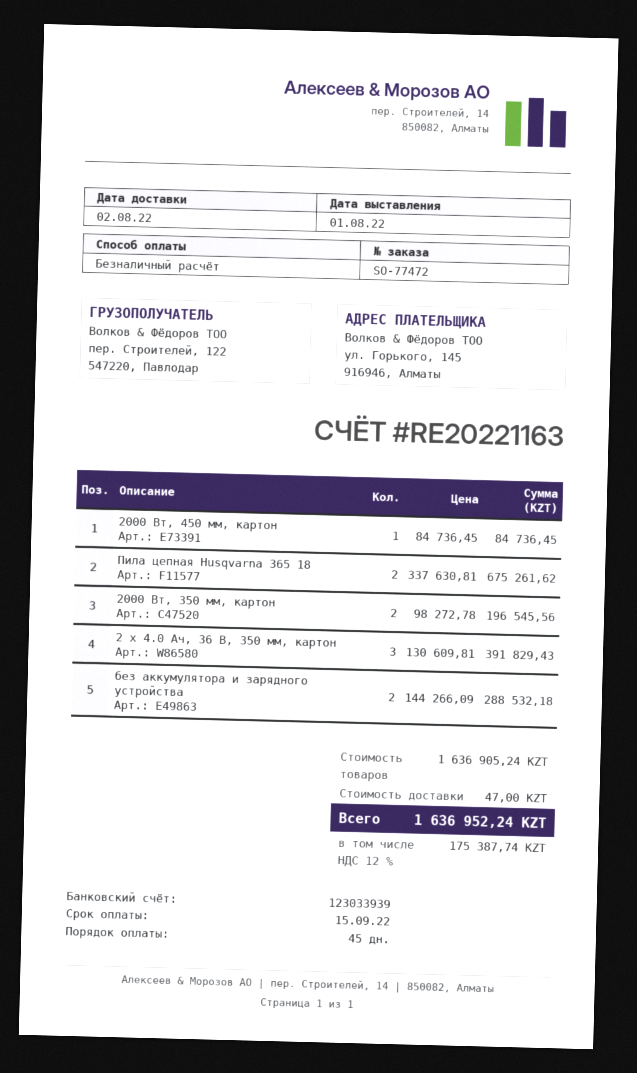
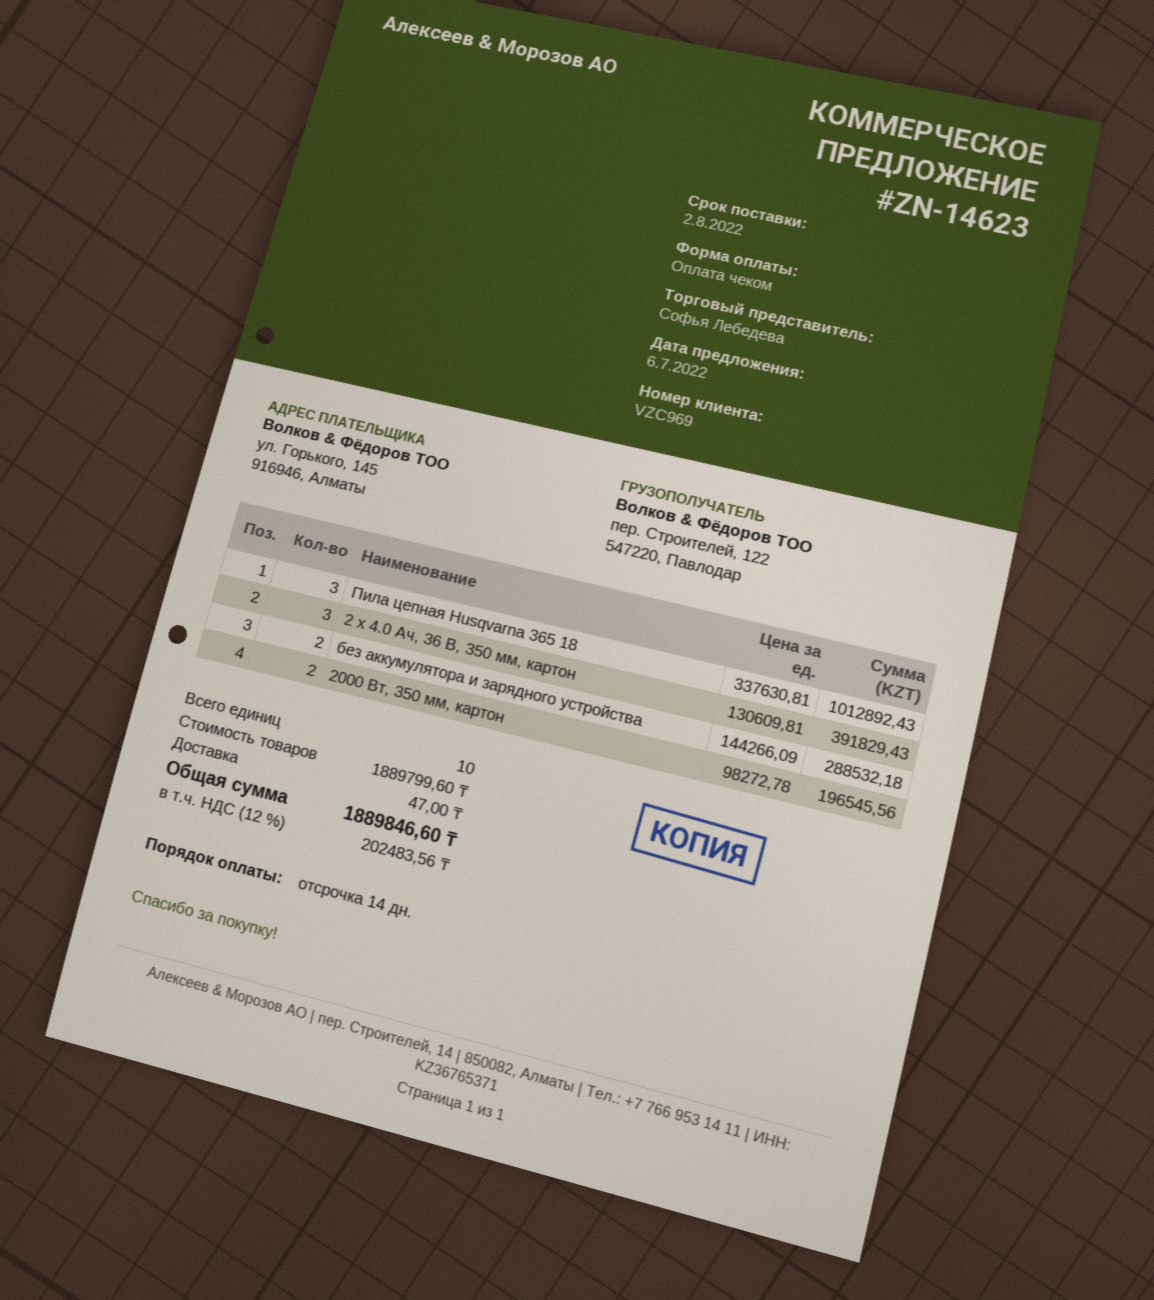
payment terms: 45 days -> 14 days
payment method: bank transfer -> cheque
2000 Вт, 450 мм, картон: 1 x 84736.45 = 84736.45 -> none
Пила цепная Husqvarna 365 18: 2 x 337630.81 = 675261.62 -> 3 x 337630.81 = 1012892.43
subtotal: 1636905.24 -> 1889799.60
tax: 12% = 175387.74 -> 12% = 202483.56
total: 1636952.24 -> 1889846.60

